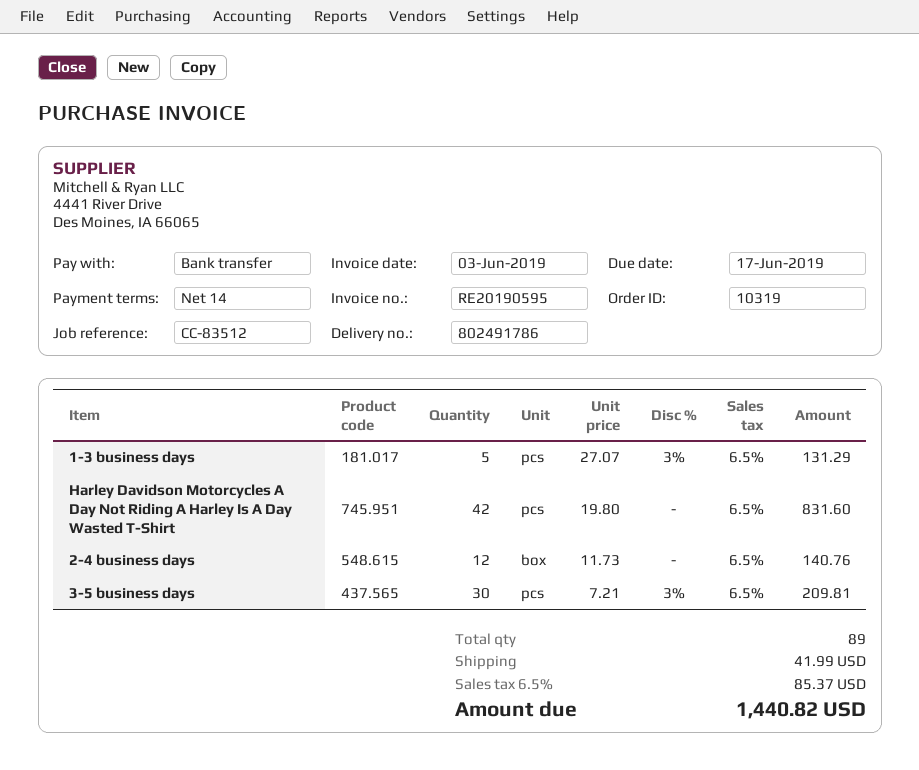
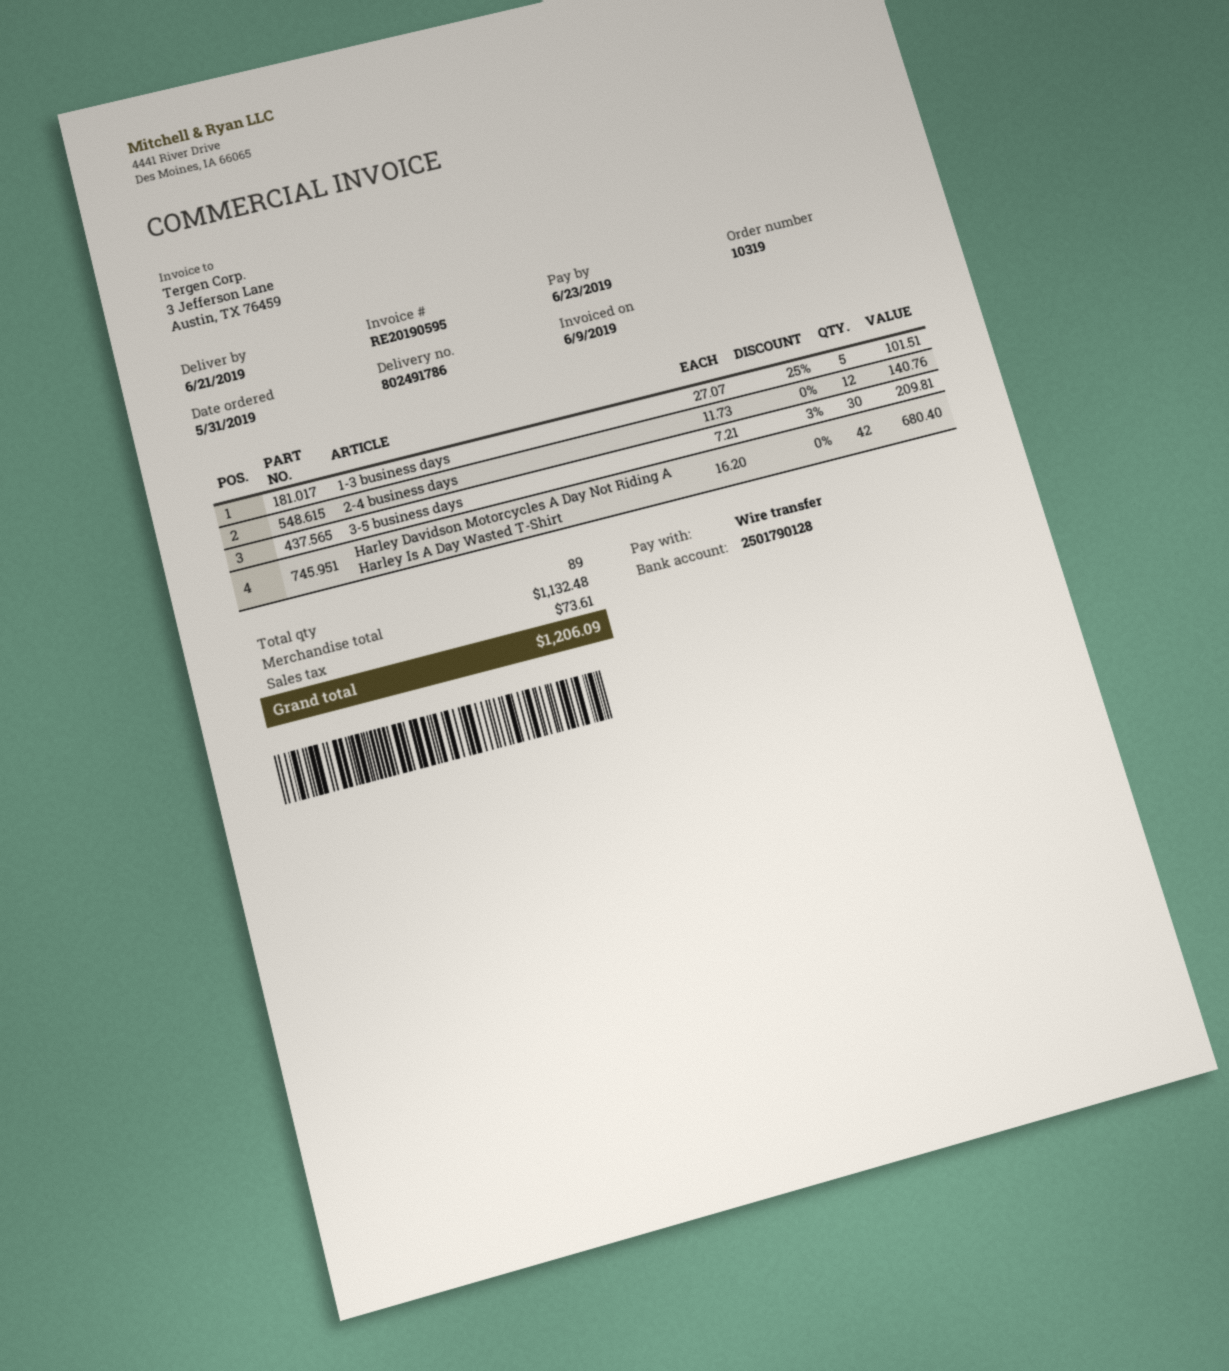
invoice date: 2019-06-03 -> 2019-06-09
due date: 2019-06-17 -> 2019-06-23
1-3 business days: 5 x 27.07 - 3% = 131.29 -> 5 x 27.07 - 25% = 101.51
Harley Davidson Motorcycles A Day Not Riding A Harley Is A Day Wasted T-Shirt: 42 x 19.80 = 831.60 -> 42 x 16.20 = 680.40
shipping: 41.99 -> none
tax: 85.37 -> 73.61
total: 1440.82 -> 1206.09

